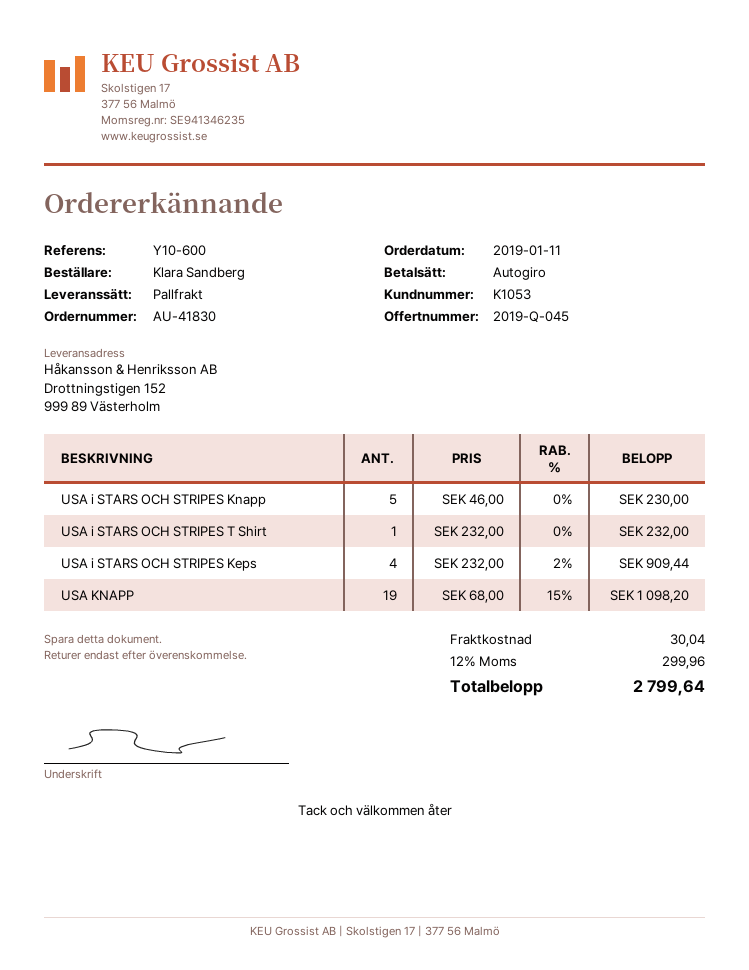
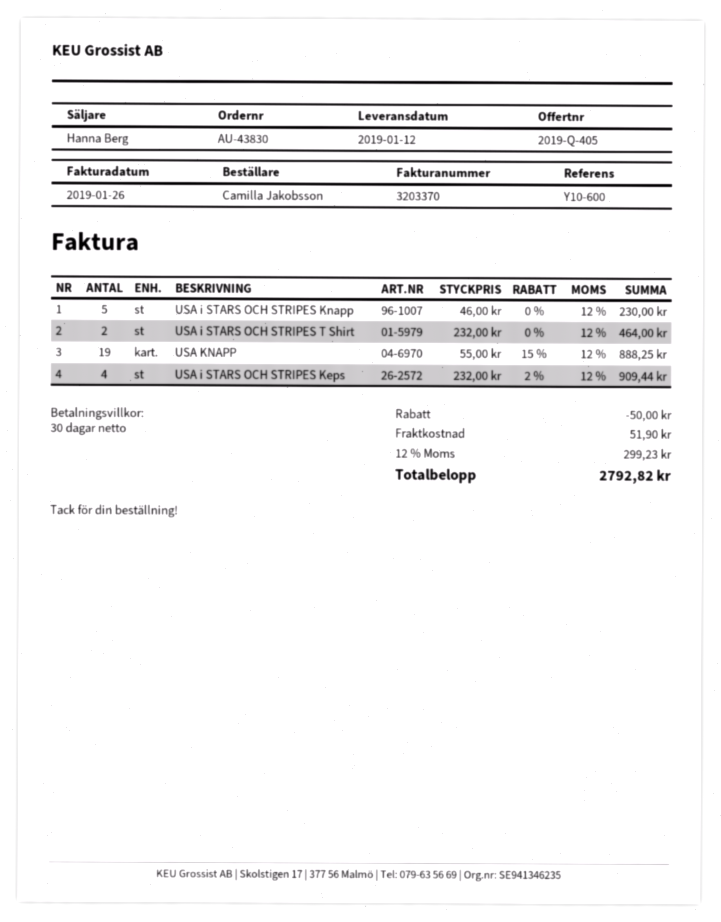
quote number: 2019-Q-045 -> 2019-Q-405
order number: AU-41830 -> AU-43830
ordered by: Klara Sandberg -> Camilla Jakobsson
USA i STARS OCH STRIPES T Shirt: 1 x 232.00 = 232.00 -> 2 x 232.00 = 464.00
USA KNAPP: 19 x 68.00 - 15% = 1098.20 -> 19 x 55.00 - 15% = 888.25
discount: none -> 50.00
shipping: 30.04 -> 51.90
tax: 12% = 299.96 -> 12% = 299.23
total: 2799.64 -> 2792.82

